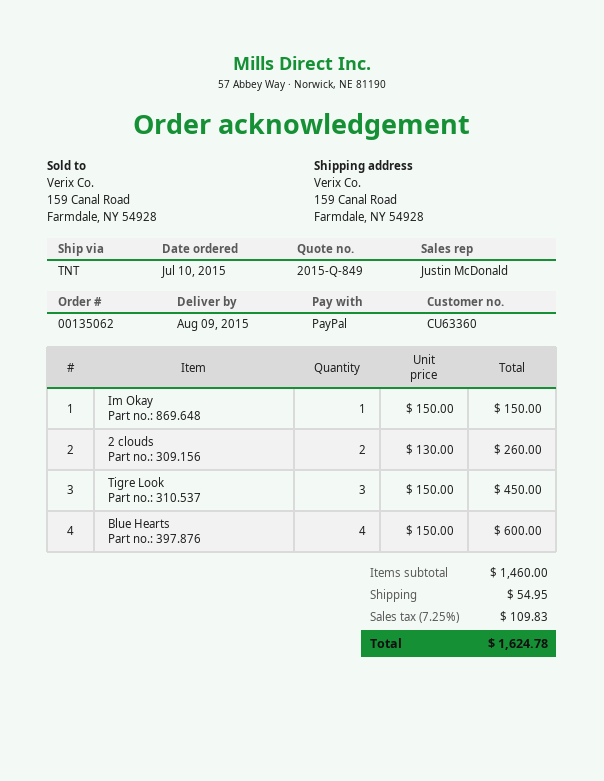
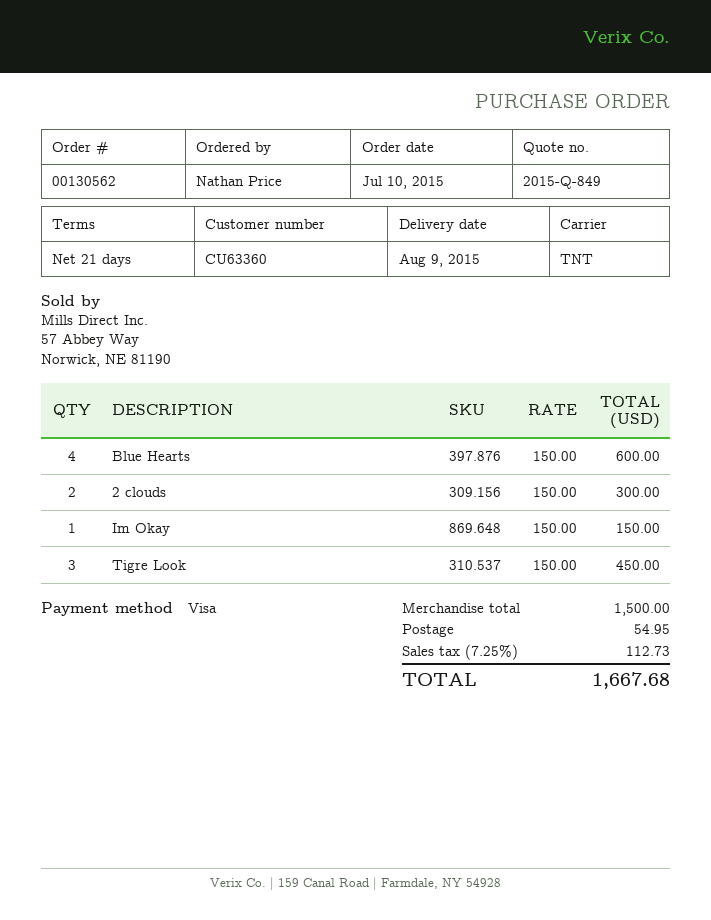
order number: 00135062 -> 00130562
payment method: PayPal -> Visa
2 clouds: 2 x 130.00 = 260.00 -> 2 x 150.00 = 300.00
subtotal: 1460.00 -> 1500.00
tax: 7.25% = 109.83 -> 7.25% = 112.73
total: 1624.78 -> 1667.68

